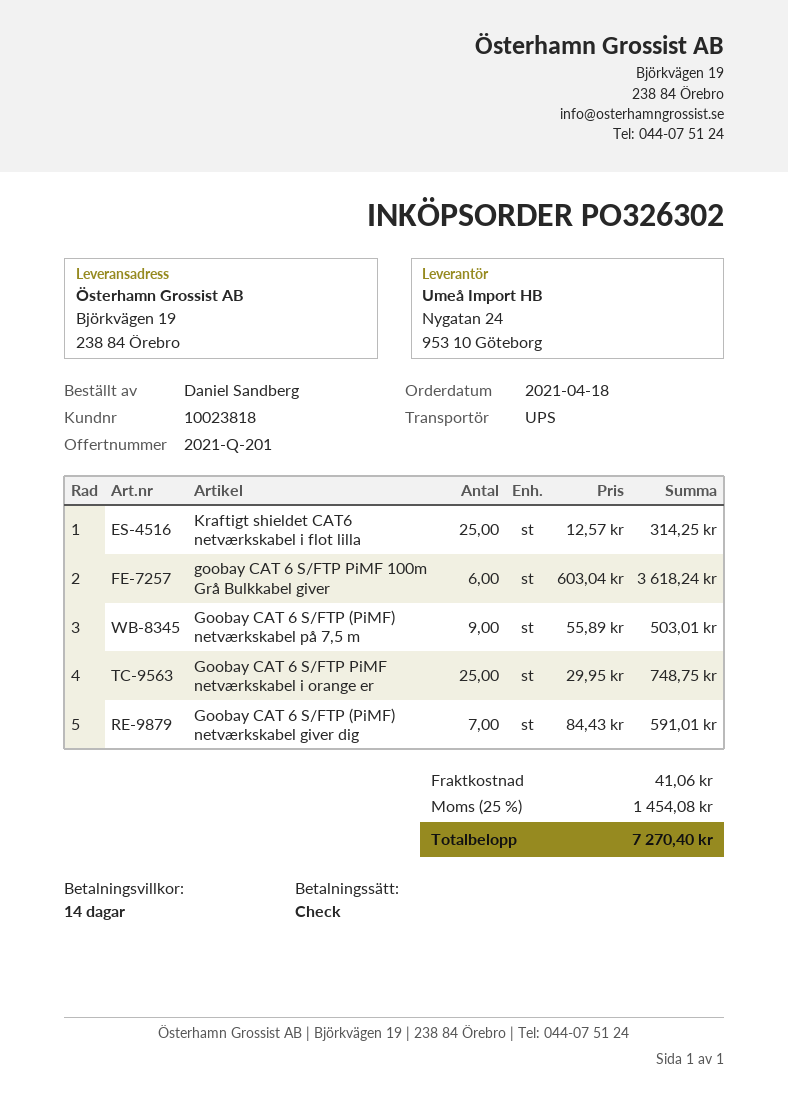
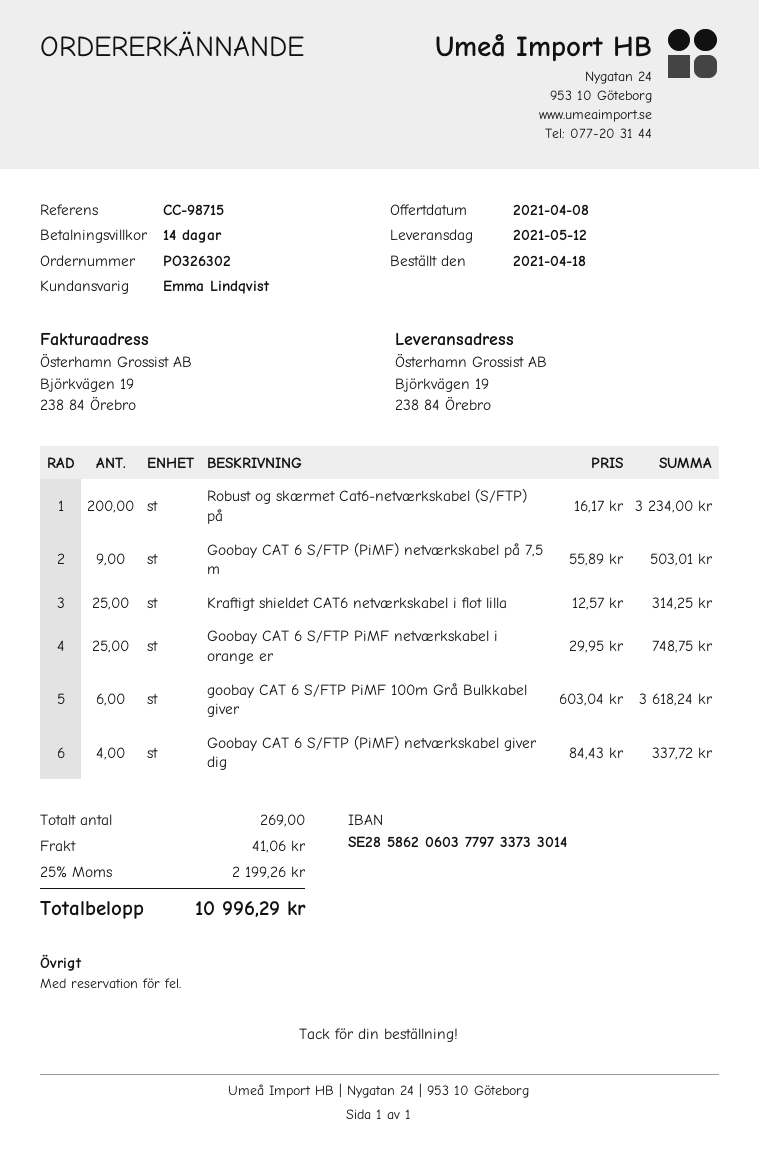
Goobay CAT 6 S/FTP (PiMF) netværkskabel giver dig: 7 x 84.43 = 591.01 -> 4 x 84.43 = 337.72
Robust og skærmet Cat6-netværkskabel (S/FTP) på: none -> 200 x 16.17 = 3234.00
tax: 25% = 1454.08 -> 25% = 2199.26
total: 7270.40 -> 10996.29

